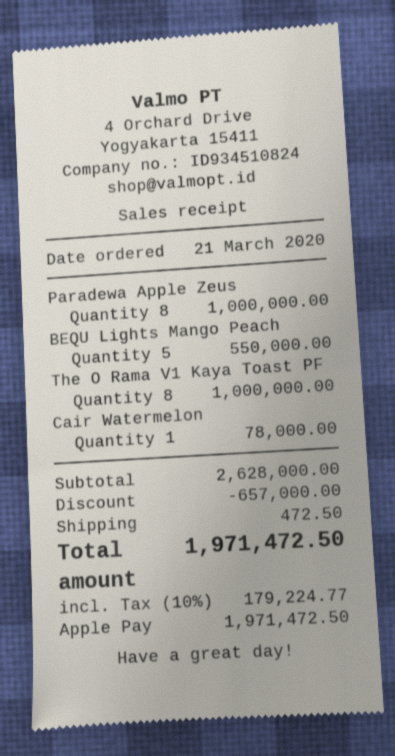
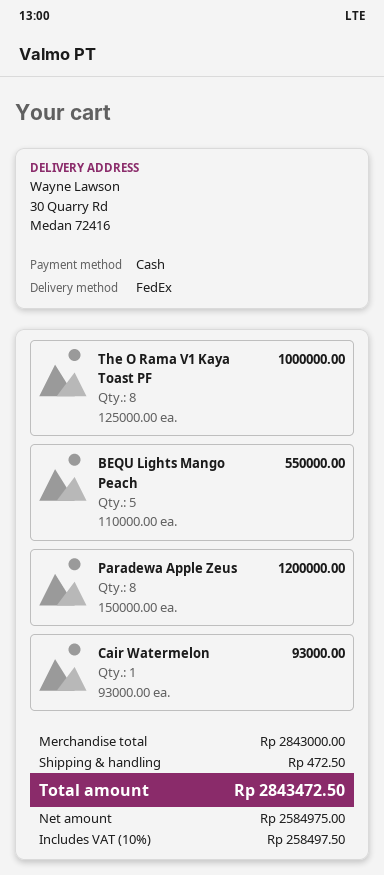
payment method: Apple Pay -> cash
Paradewa Apple Zeus: 8 for 1000000.00 -> 8 for 1200000.00
Cair Watermelon: 1 for 78000.00 -> 1 for 93000.00
subtotal: 2628000.00 -> 2843000.00
discount: 657000.00 -> none
tax: 10% = 179224.77 -> 10% = 258497.50
total: 1971472.50 -> 2843472.50

